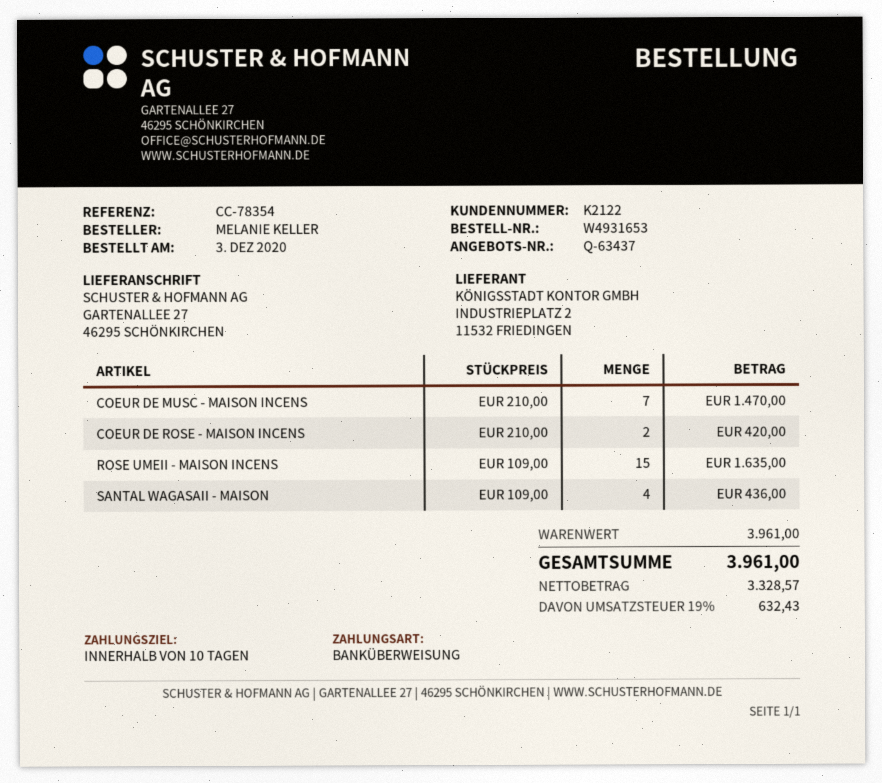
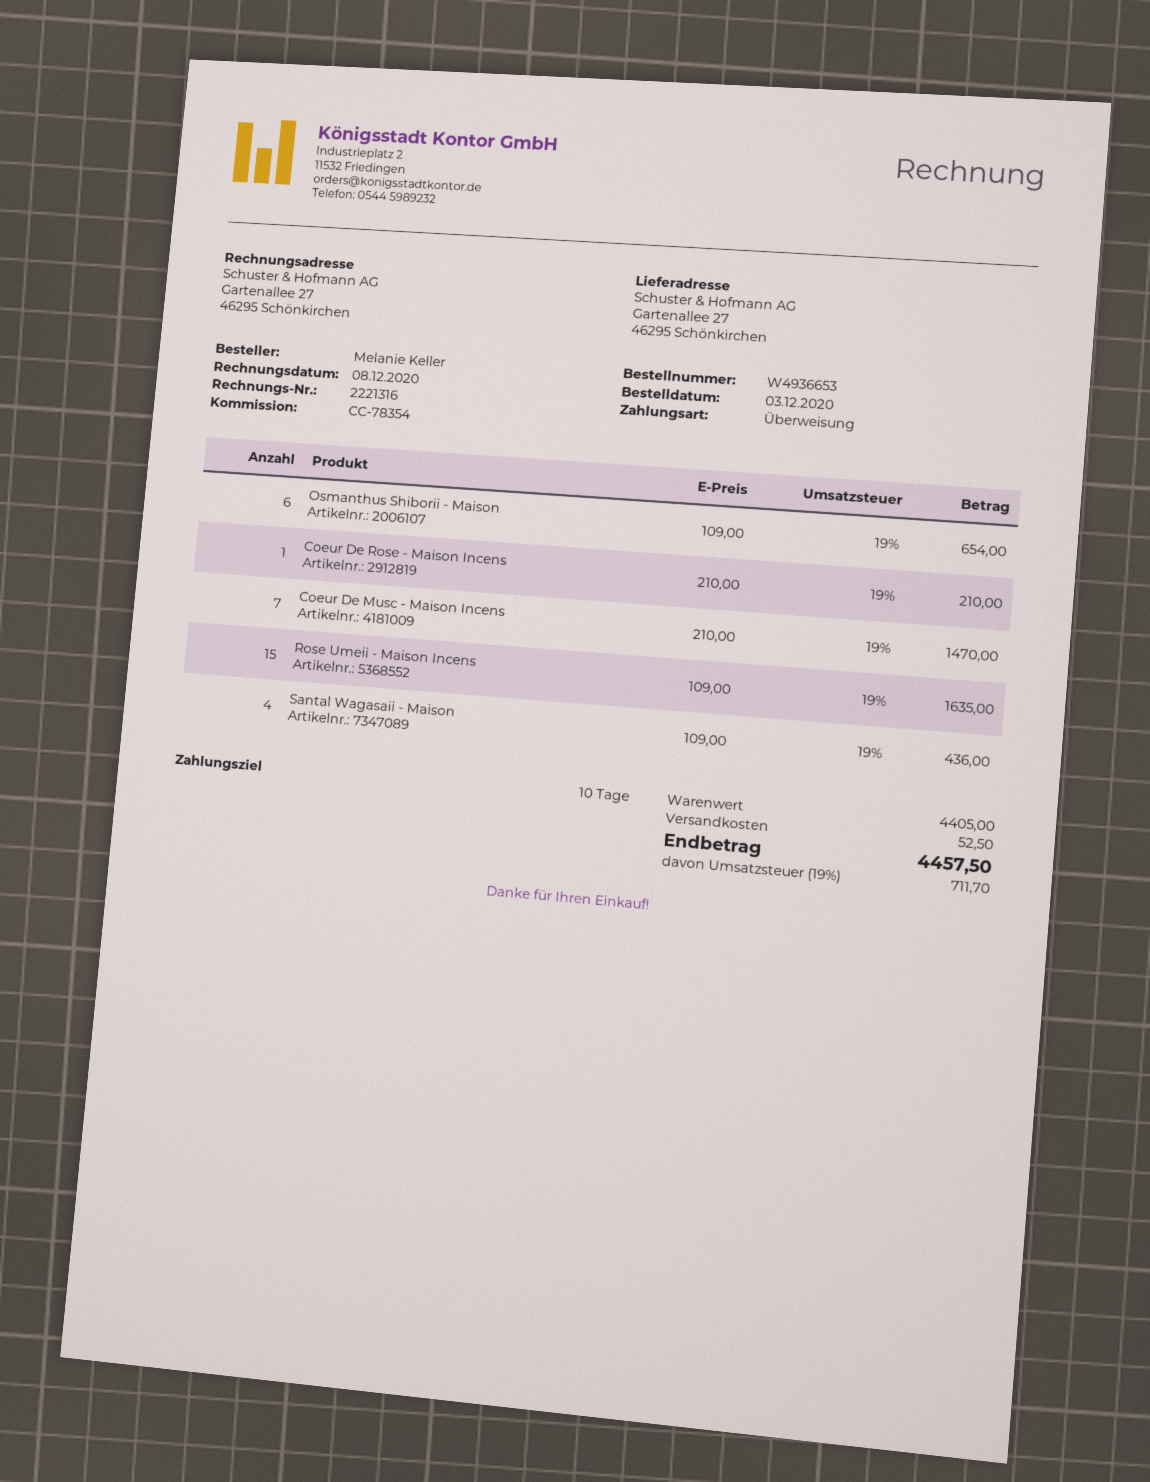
order number: W4931653 -> W4936653
COEUR DE ROSE - MAISON INCENS: 2 x 210.00 = 420.00 -> 1 x 210.00 = 210.00
Osmanthus Shiborii - Maison: none -> 6 x 109.00 = 654.00
subtotal: 3961.00 -> 4405.00
shipping: none -> 52.50
tax: 19% = 632.43 -> 19% = 711.70
total: 3961.00 -> 4457.50

